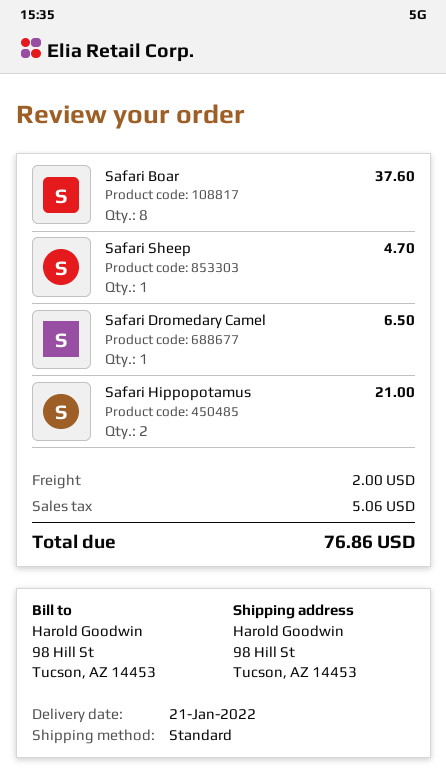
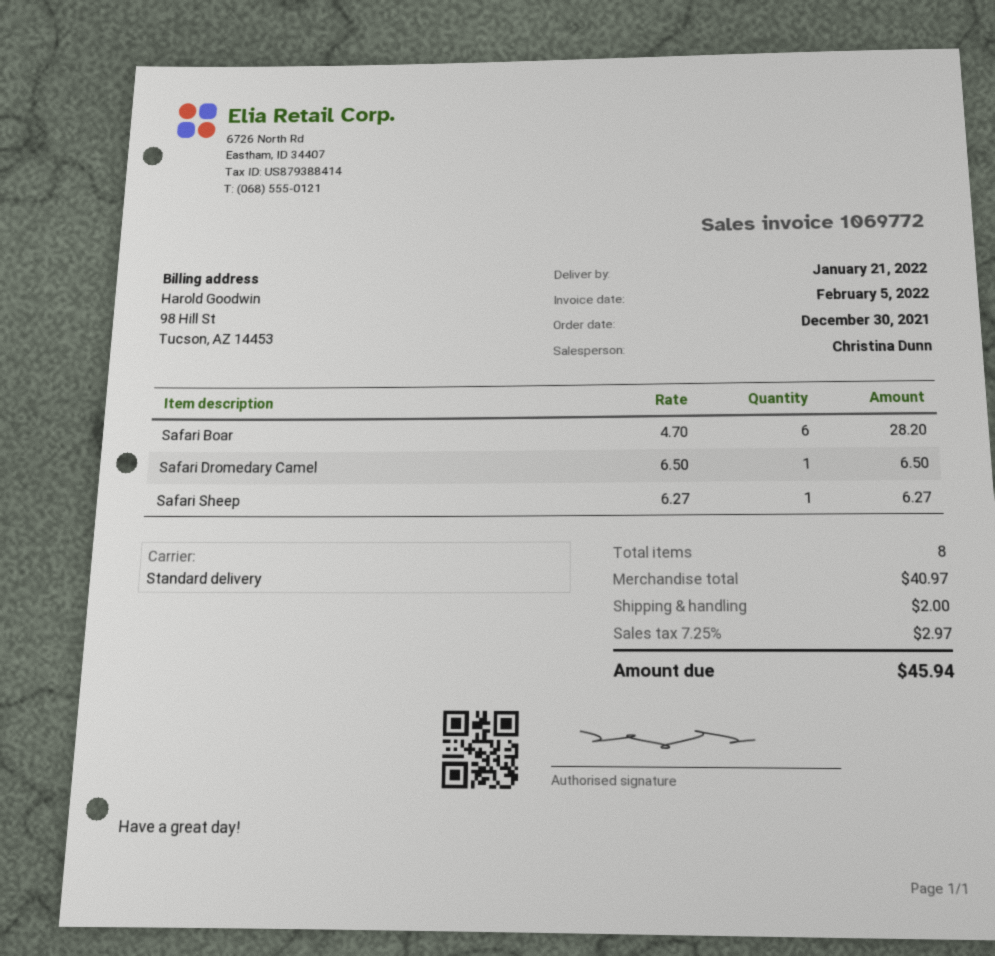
Safari Boar: 8 for 37.60 -> 6 for 28.20
Safari Sheep: 1 for 4.70 -> 1 for 6.27
Safari Hippopotamus: 2 for 21.00 -> none
tax: 5.06 -> 2.97
total: 76.86 -> 45.94

